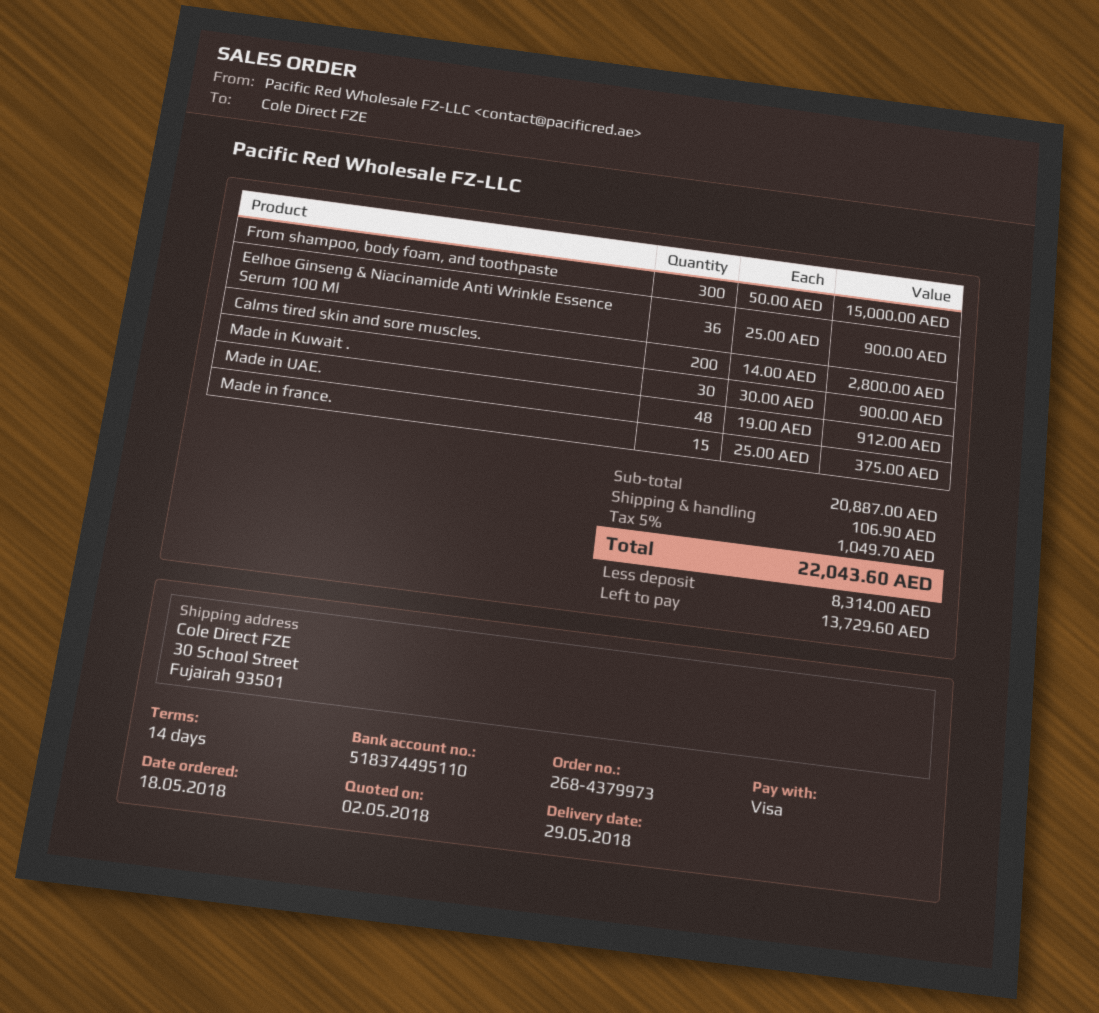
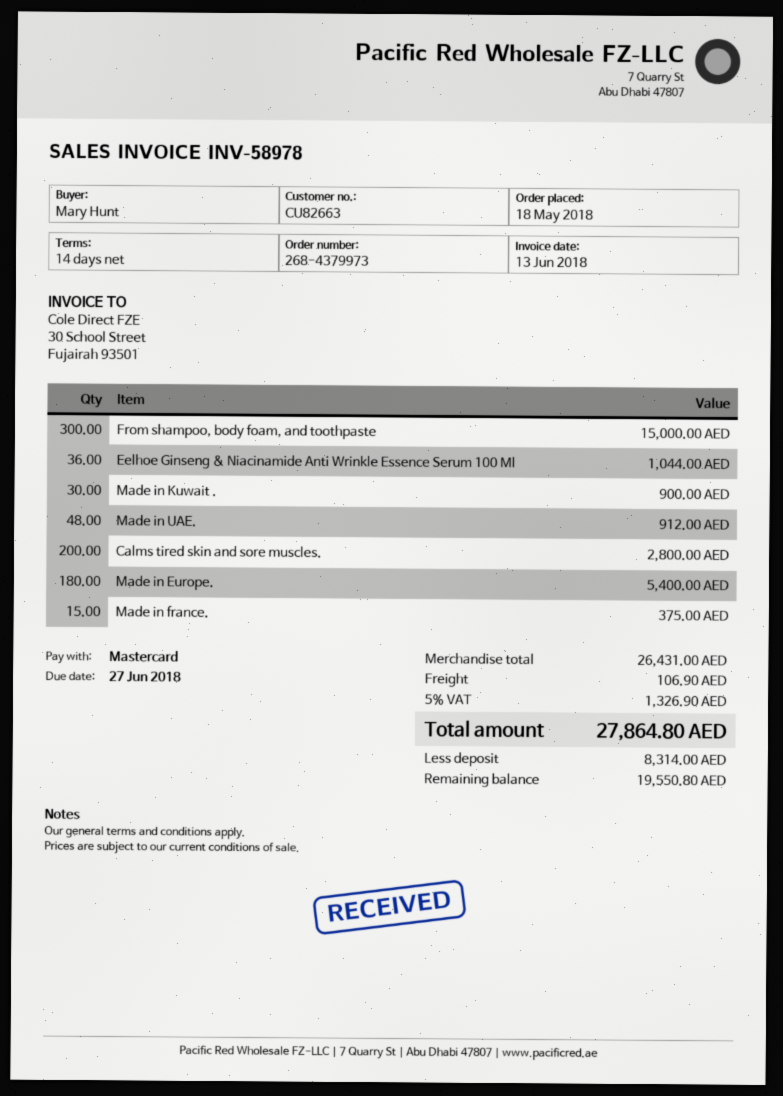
payment method: Visa -> Mastercard
Eelhoe Ginseng & Niacinamide Anti Wrinkle Essence Serum 100 Ml: 36 for 900.00 -> 36 for 1044.00
Made in Europe.: none -> 180 for 5400.00
subtotal: 20887.00 -> 26431.00
tax: 5% = 1049.70 -> 5% = 1326.90
total: 22043.60 -> 27864.80
balance: 13729.60 -> 19550.80

